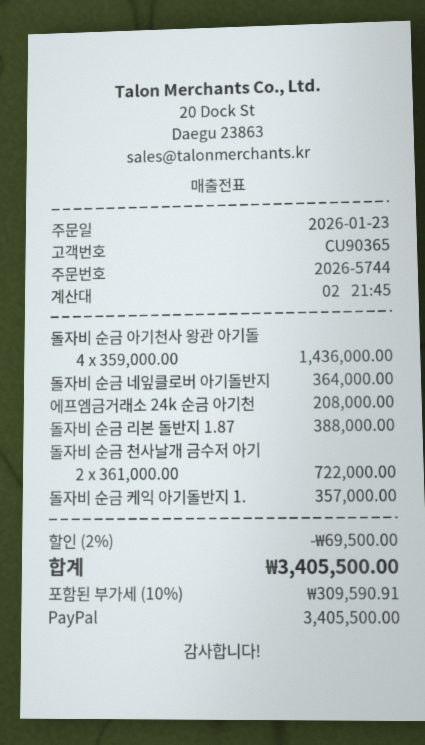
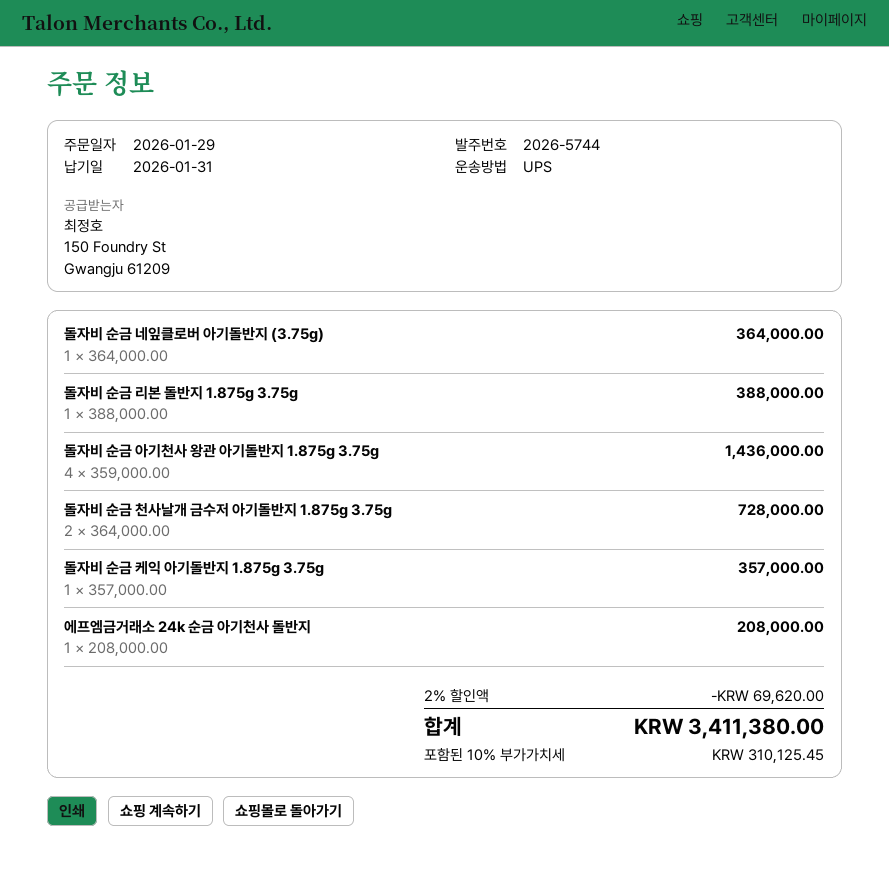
order date: 2026-01-23 -> 2026-01-29
돌자비 순금 천사날개 금수저 아기: 2 x 361000.00 = 722000.00 -> 2 x 364000.00 = 728000.00
discount: 2% = 69500.00 -> 2% = 69620.00
tax: 10% = 309590.91 -> 10% = 310125.45
total: 3405500.00 -> 3411380.00

